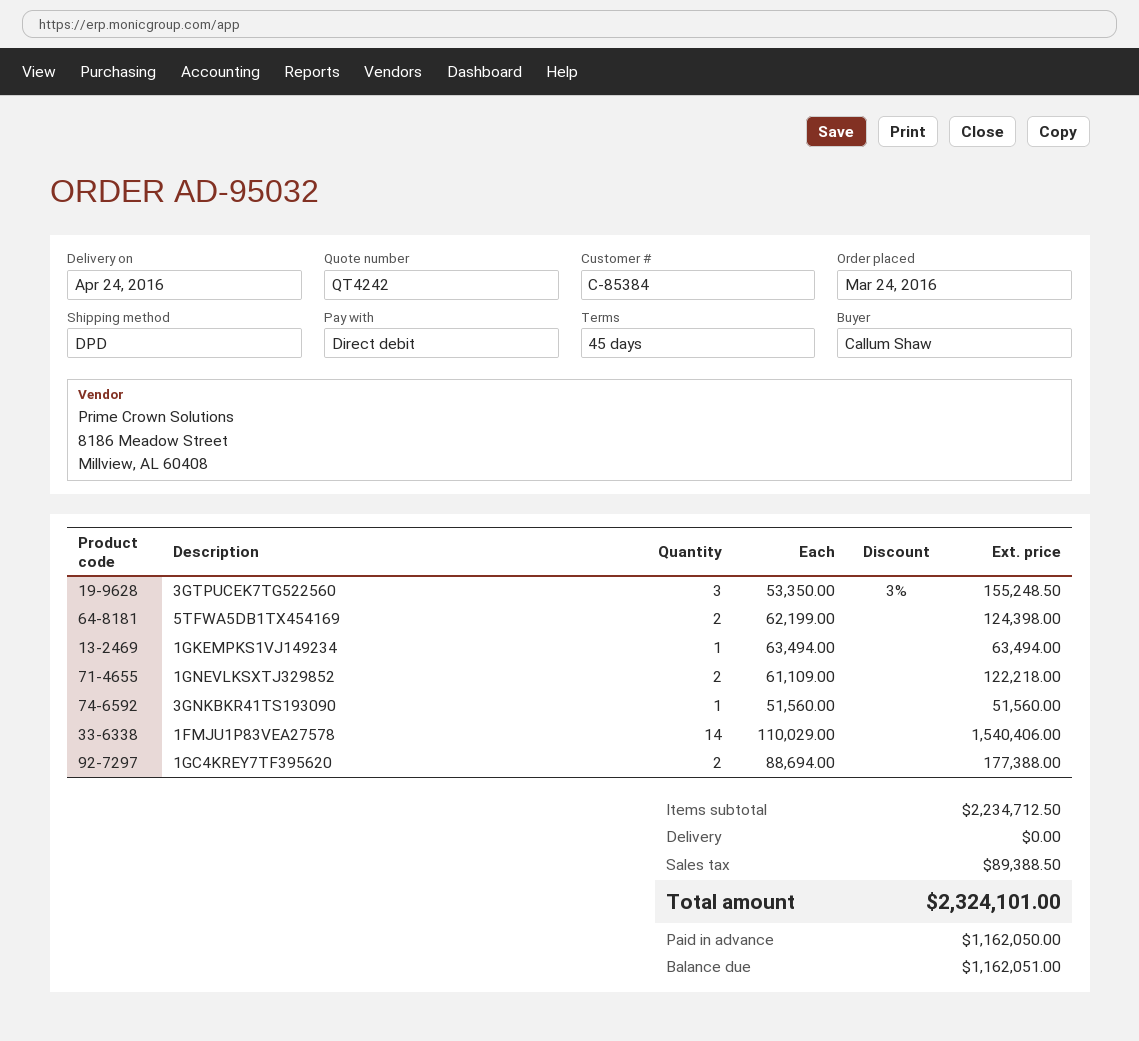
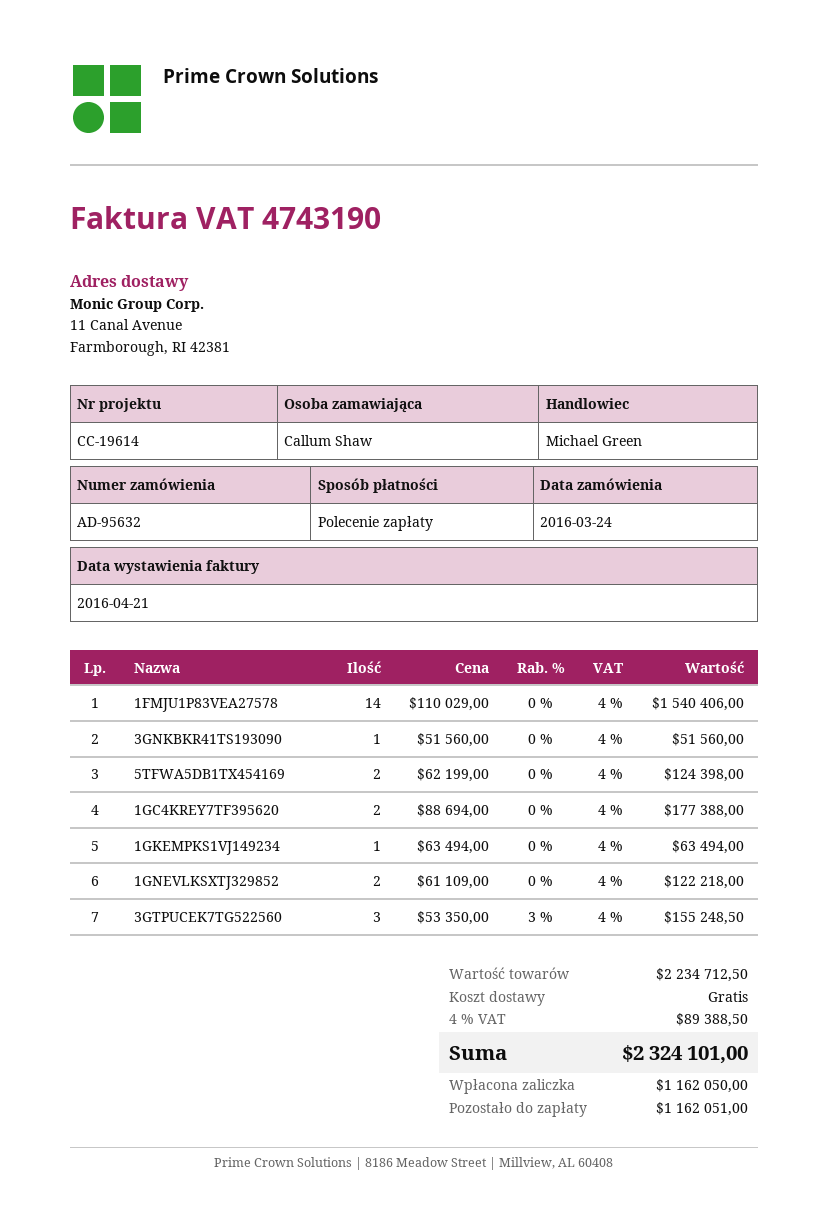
order number: AD-95032 -> AD-95632

